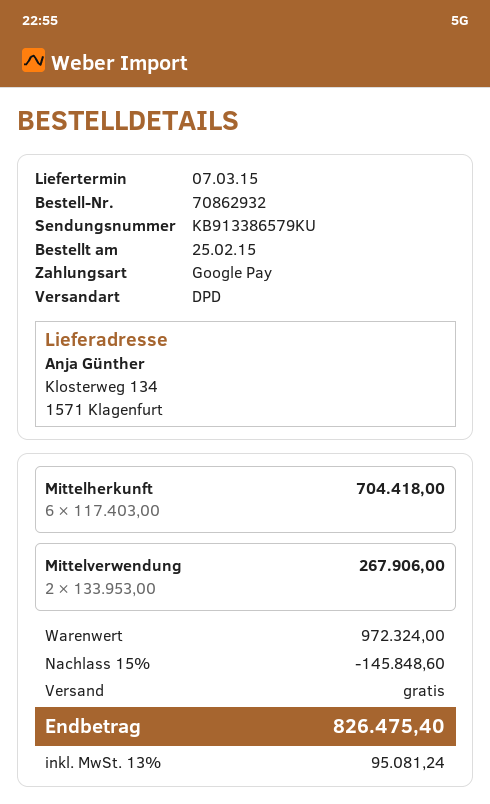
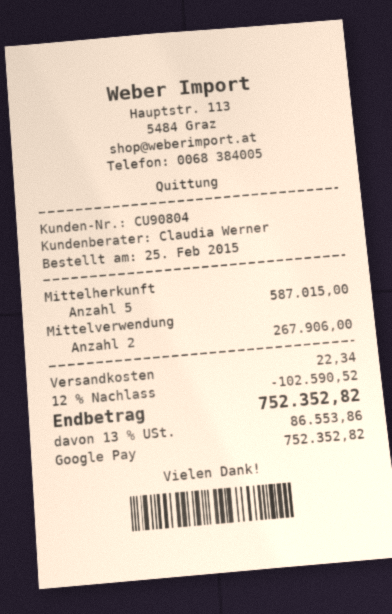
Mittelherkunft: 6 for 704418.00 -> 5 for 587015.00
discount: 15% = 145848.60 -> 12% = 102590.52
shipping: 0.00 -> 22.34
tax: 13% = 95081.24 -> 13% = 86553.86
total: 826475.40 -> 752352.82

